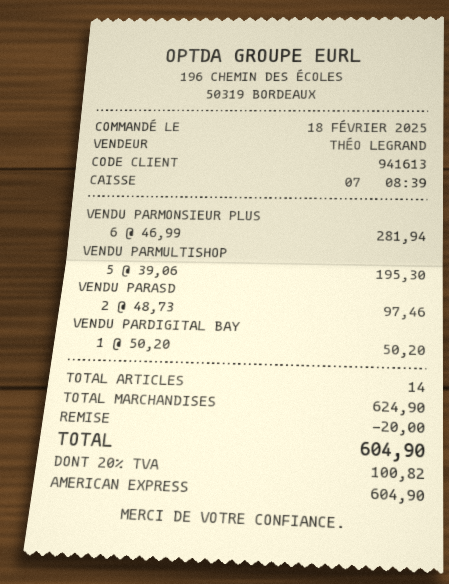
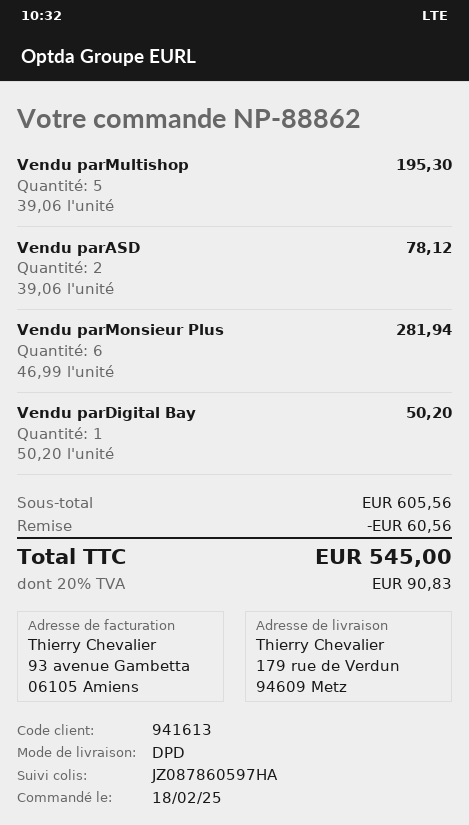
VENDU PARASD: 2 x 48.73 = 97.46 -> 2 x 39.06 = 78.12
subtotal: 624.90 -> 605.56
discount: 20.00 -> 60.56
tax: 20% = 100.82 -> 20% = 90.83
total: 604.90 -> 545.00

